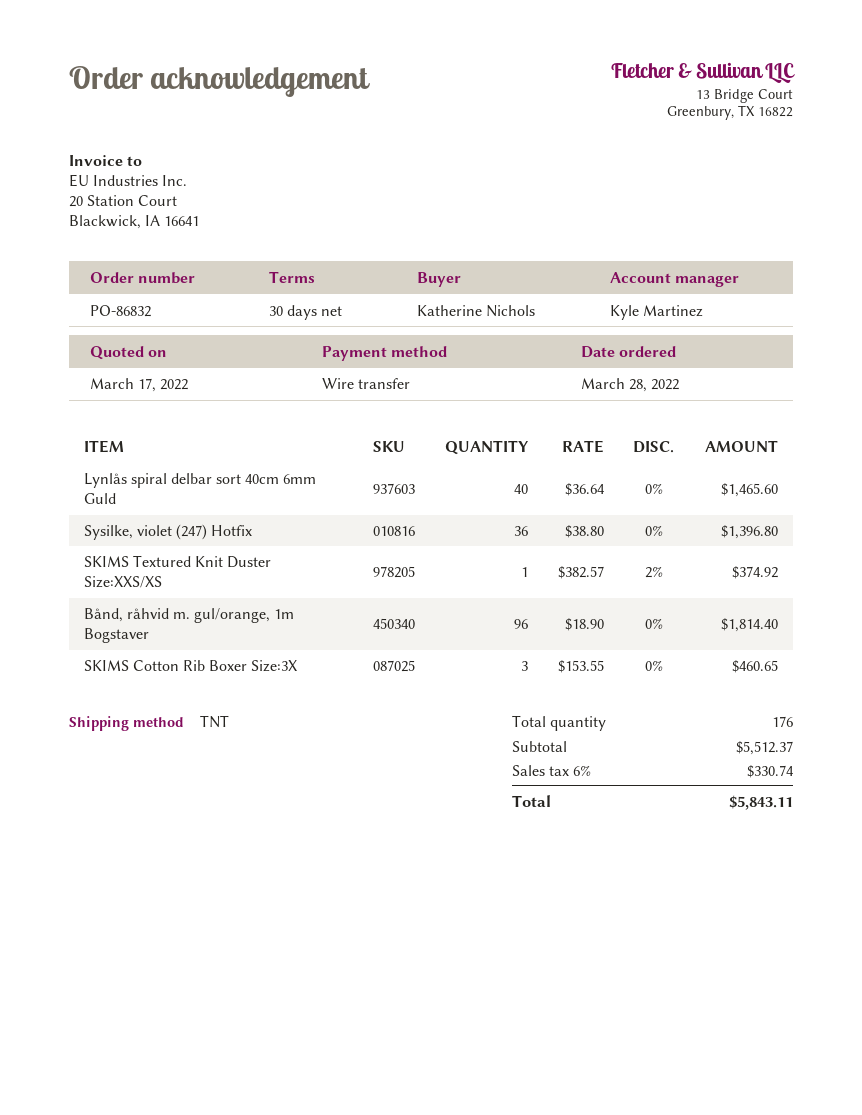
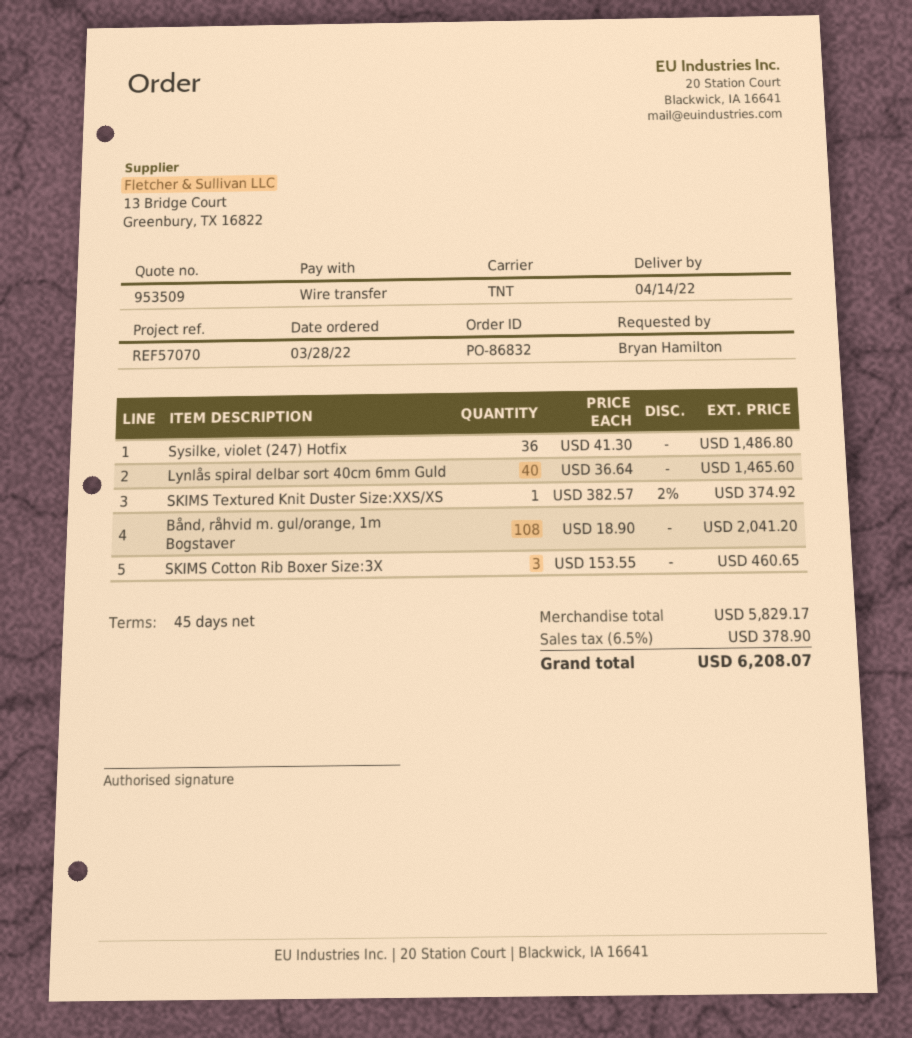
payment terms: 30 days -> 45 days
ordered by: Katherine Nichols -> Bryan Hamilton
Sysilke, violet (247) Hotfix: 36 x 38.80 = 1396.80 -> 36 x 41.30 = 1486.80
Bånd, råhvid m. gul/orange, 1m Bogstaver: 96 x 18.90 = 1814.40 -> 108 x 18.90 = 2041.20
subtotal: 5512.37 -> 5829.17
tax: 6% = 330.74 -> 6.5% = 378.90
total: 5843.11 -> 6208.07

